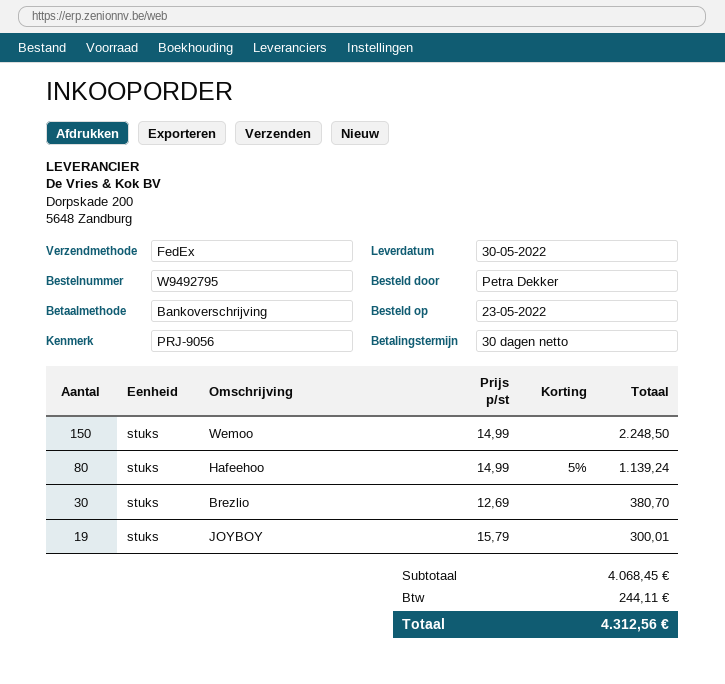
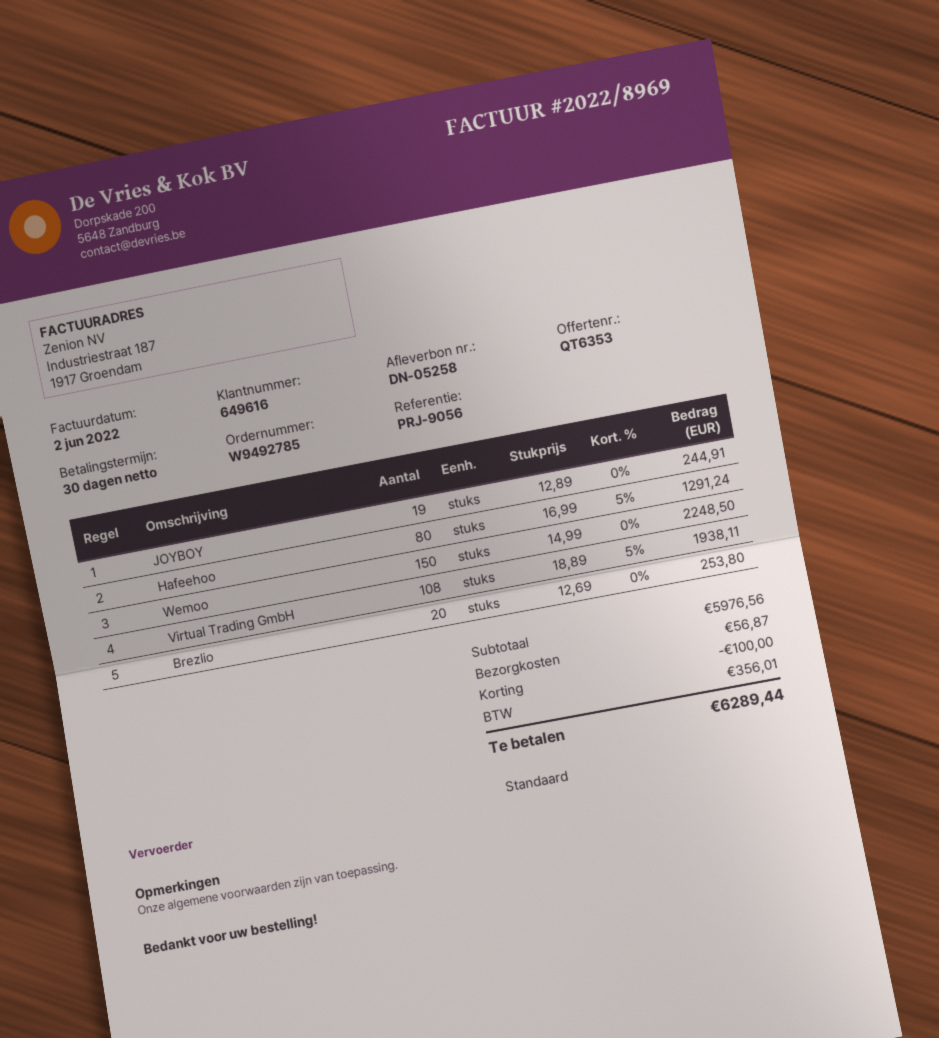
order number: W9492795 -> W9492785
shipping method: FedEx -> standard
Hafeehoo: 80 x 14.99 - 5% = 1139.24 -> 80 x 16.99 - 5% = 1291.24
Brezlio: 30 x 12.69 = 380.70 -> 20 x 12.69 = 253.80
JOYBOY: 19 x 15.79 = 300.01 -> 19 x 12.89 = 244.91
Virtual Trading GmbH: none -> 108 x 18.89 - 5% = 1938.11
subtotal: 4068.45 -> 5976.56
discount: none -> 100.00
shipping: none -> 56.87
tax: 244.11 -> 356.01
total: 4312.56 -> 6289.44

